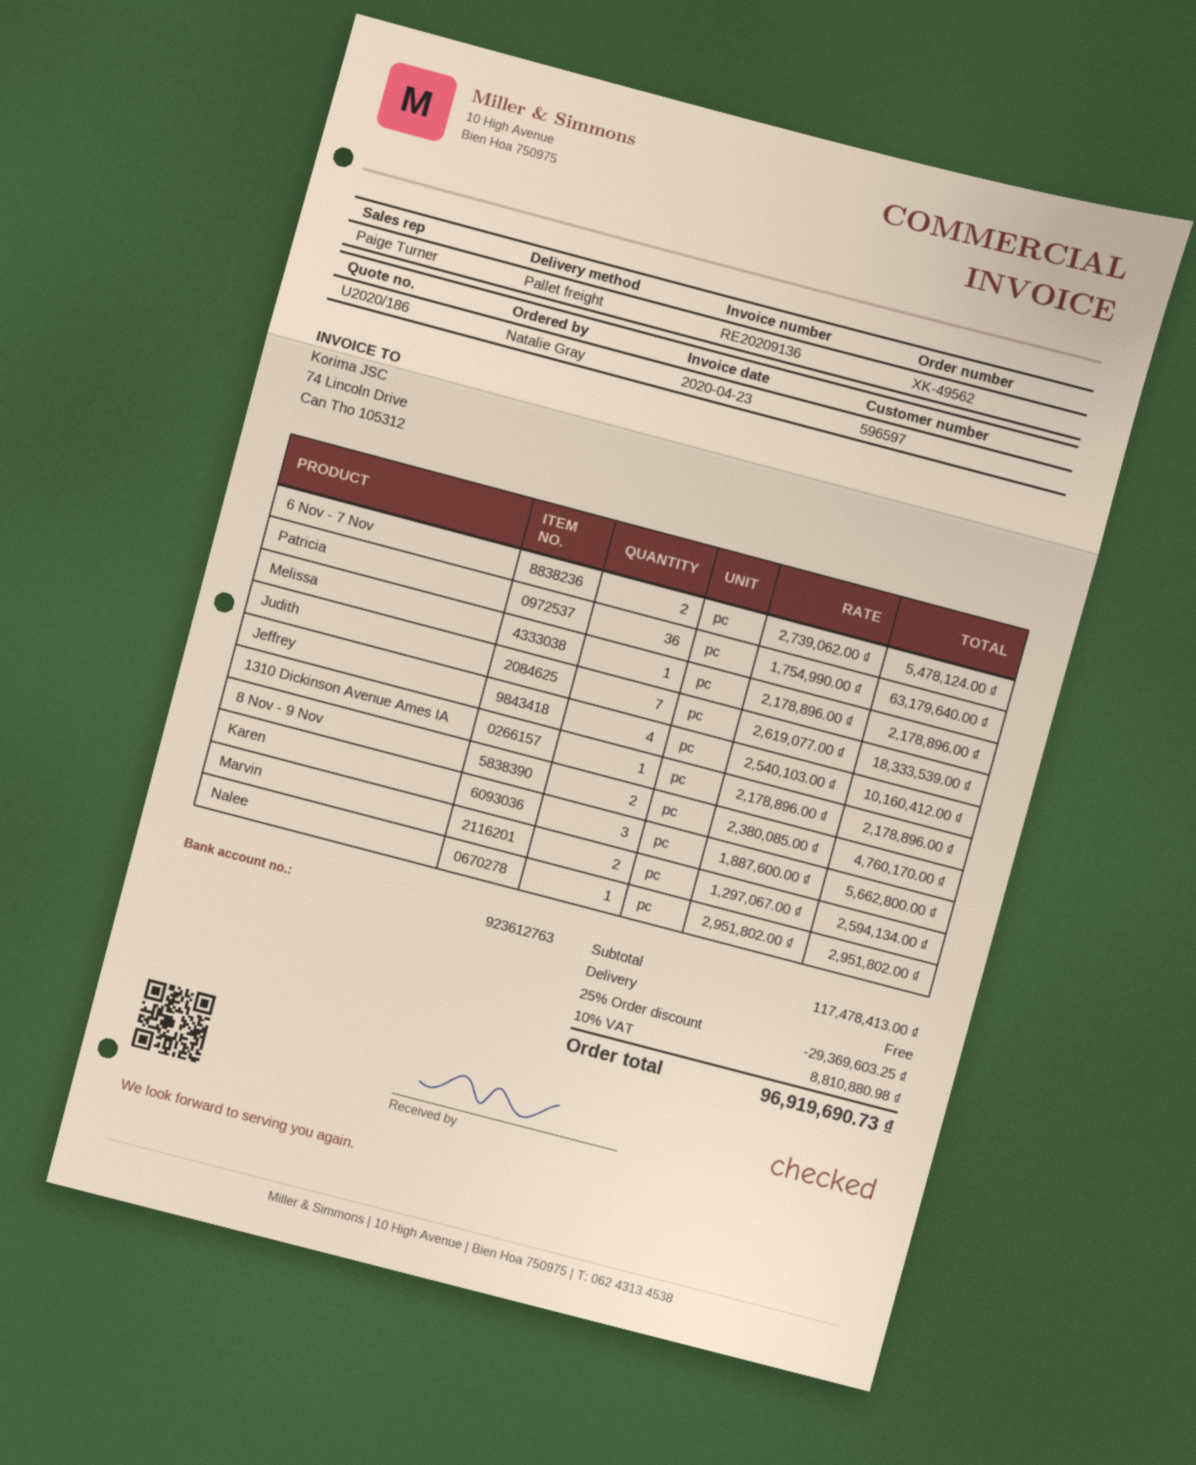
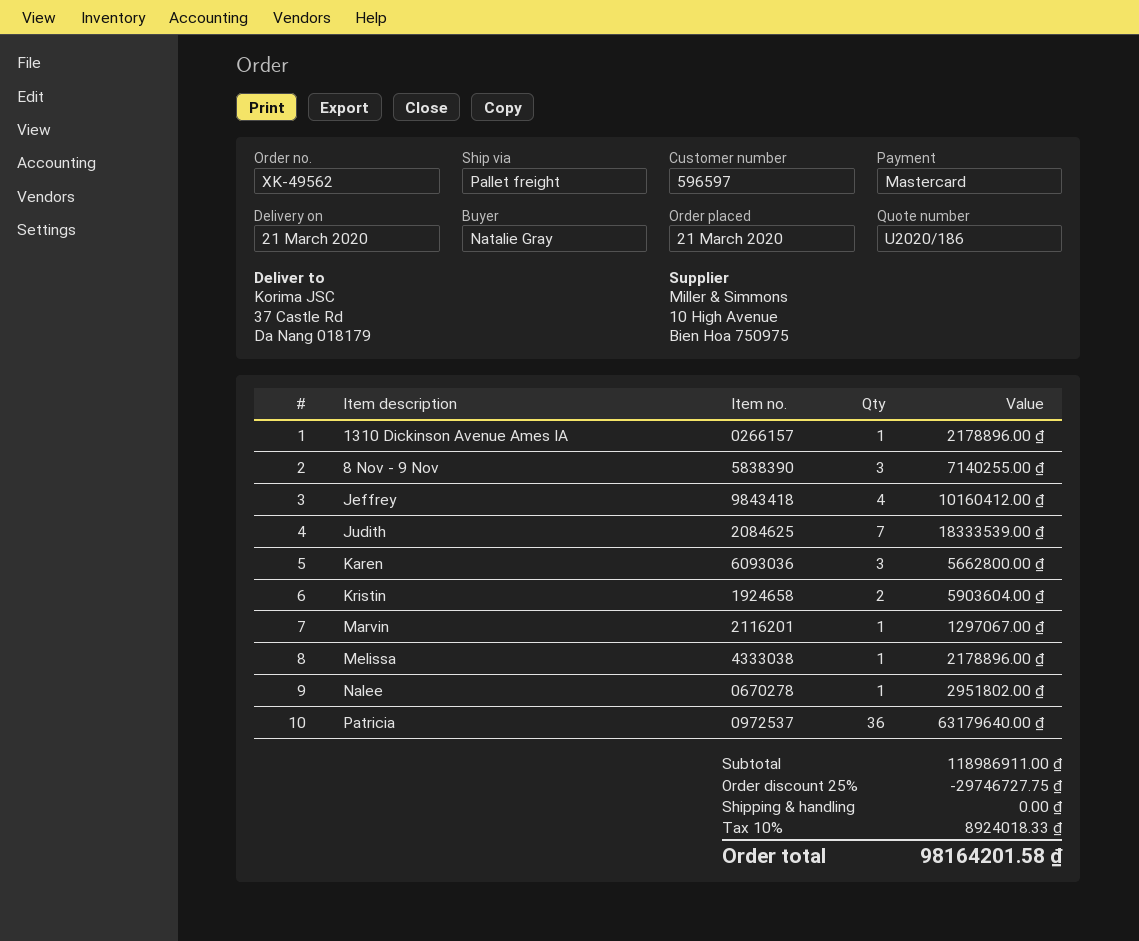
6 Nov - 7 Nov: 2 for 5478124.00 -> none
8 Nov - 9 Nov: 2 for 4760170.00 -> 3 for 7140255.00
Marvin: 2 for 2594134.00 -> 1 for 1297067.00
Kristin: none -> 2 for 5903604.00
subtotal: 117478413.00 -> 118986911.00
discount: 25% = 29369603.25 -> 25% = 29746727.75
tax: 10% = 8810880.98 -> 10% = 8924018.33
total: 96919690.73 -> 98164201.58

